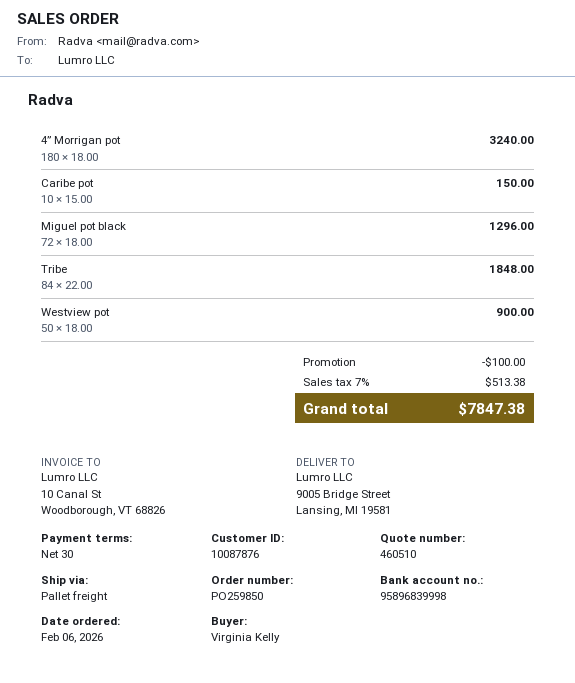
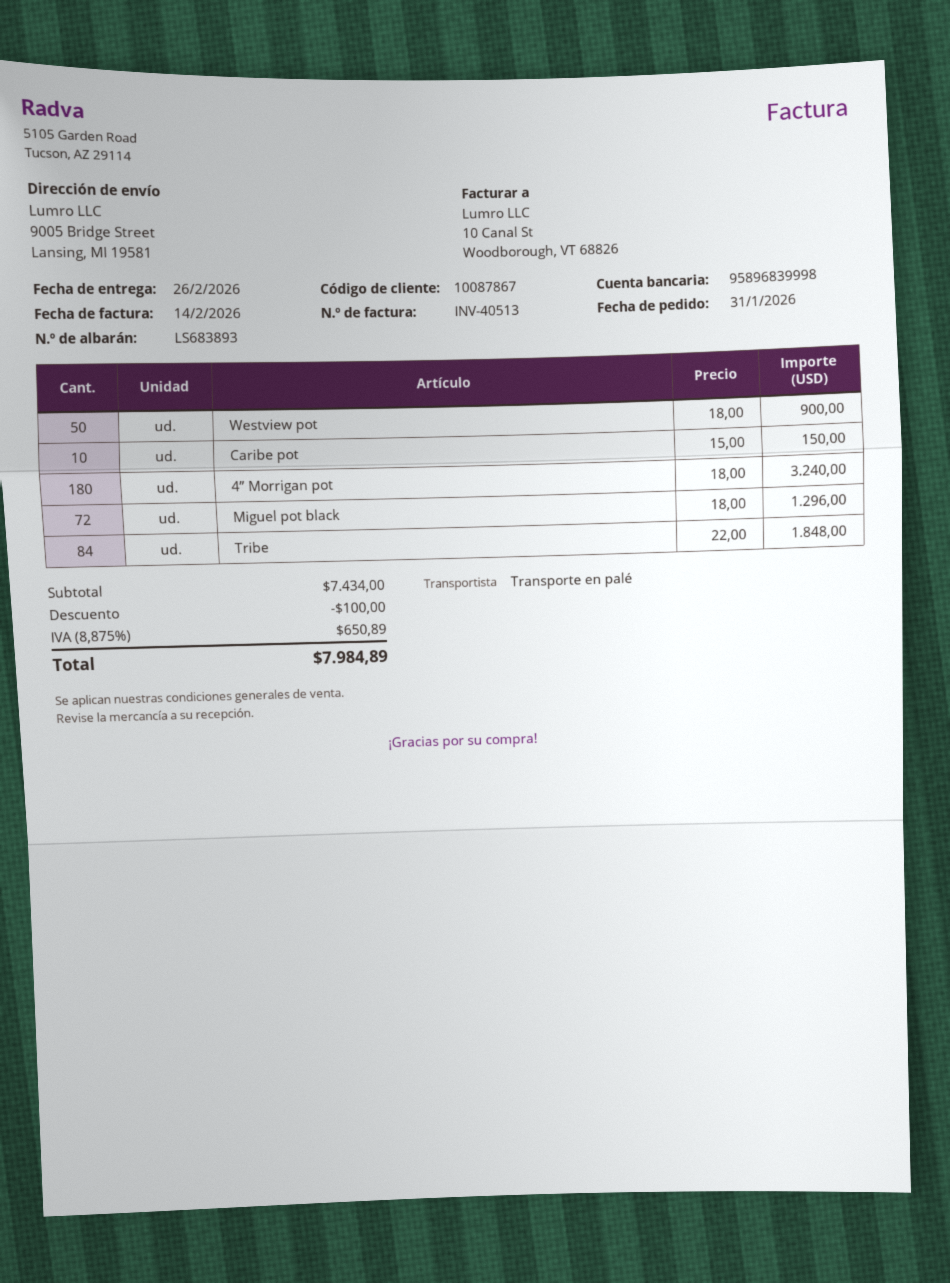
order date: 2026-02-06 -> 2026-01-31
customer number: 10087876 -> 10087867
tax: 7% = 513.38 -> 8.875% = 650.89
total: 7847.38 -> 7984.89

